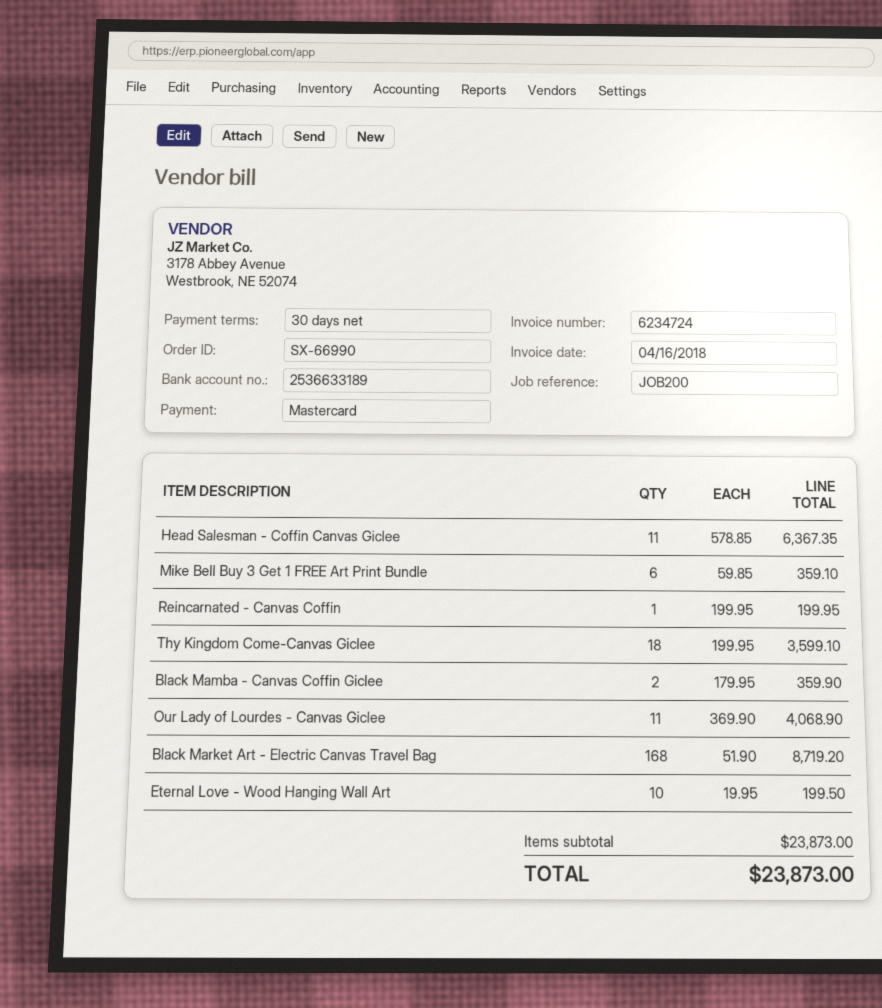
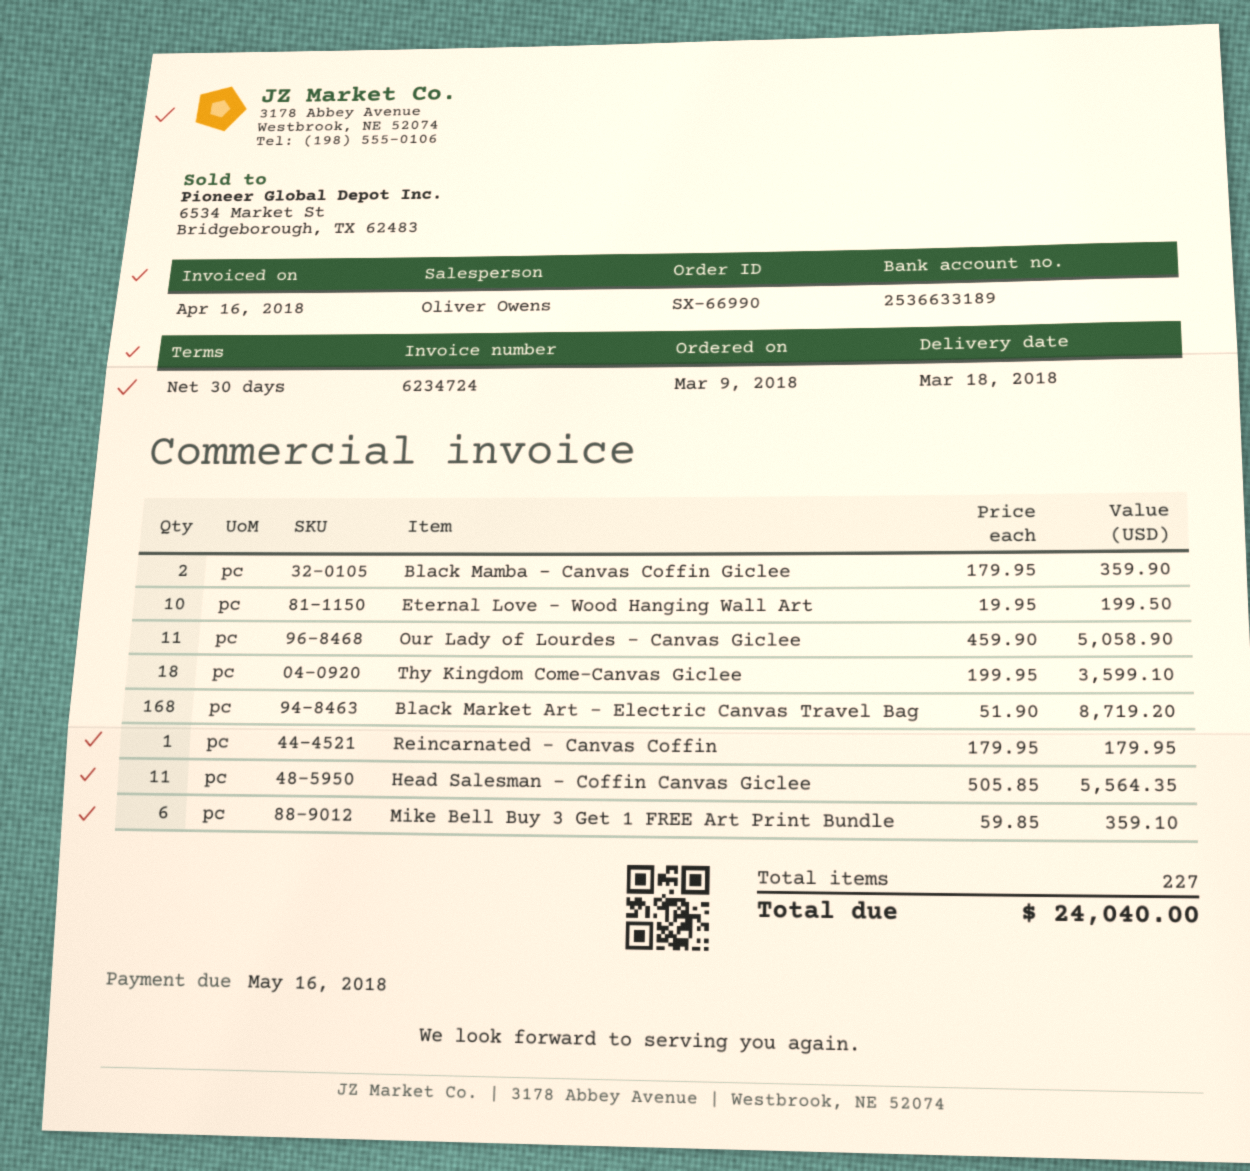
Head Salesman - Coffin Canvas Giclee: 11 x 578.85 = 6367.35 -> 11 x 505.85 = 5564.35
Reincarnated - Canvas Coffin: 1 x 199.95 = 199.95 -> 1 x 179.95 = 179.95
Our Lady of Lourdes - Canvas Giclee: 11 x 369.90 = 4068.90 -> 11 x 459.90 = 5058.90
total: 23873.00 -> 24040.00

